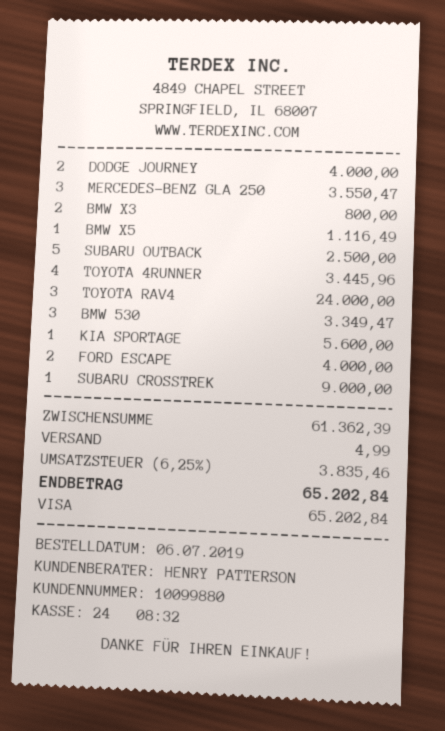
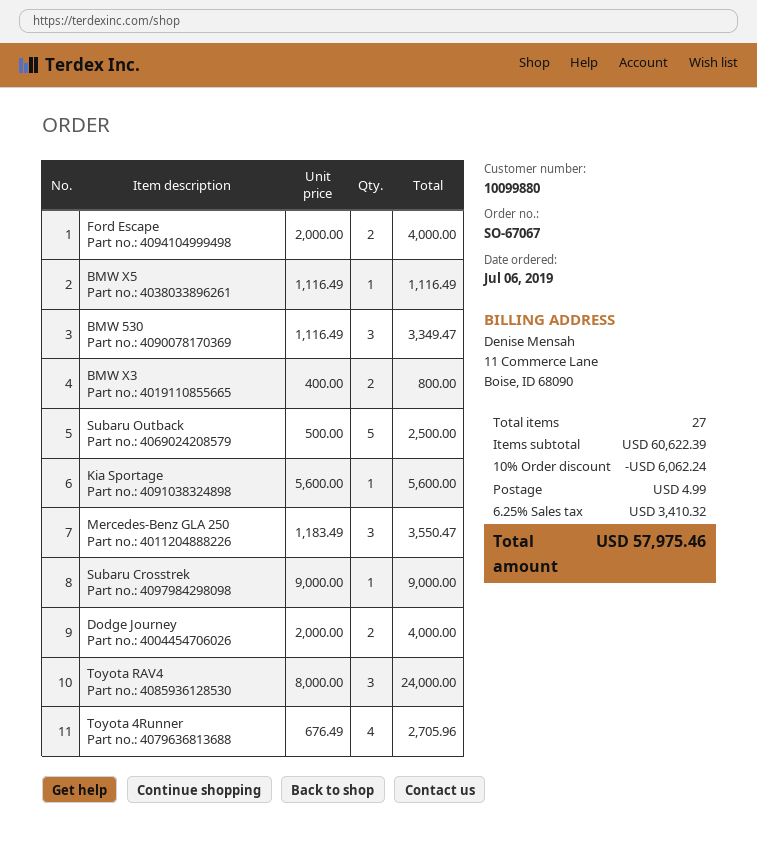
TOYOTA 4RUNNER: 4 for 3445.96 -> 4 for 2705.96
subtotal: 61362.39 -> 60622.39
discount: none -> 10% = 6062.24
tax: 6.25% = 3835.46 -> 6.25% = 3410.32
total: 65202.84 -> 57975.46

